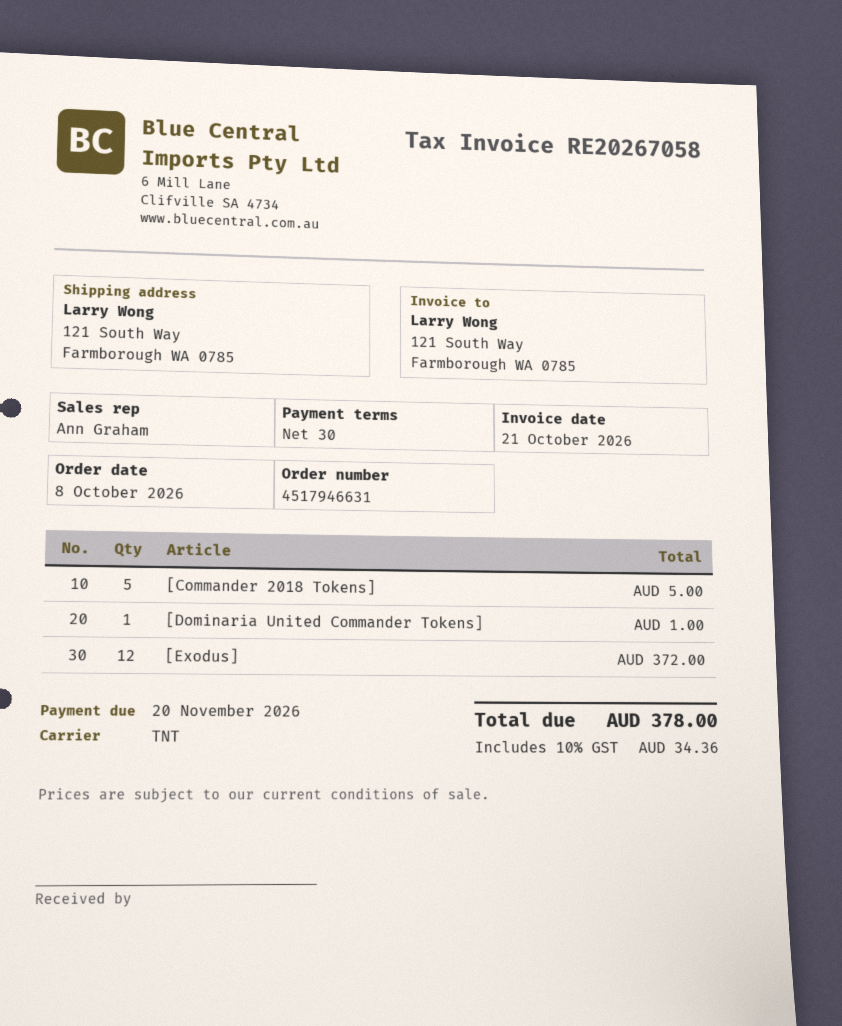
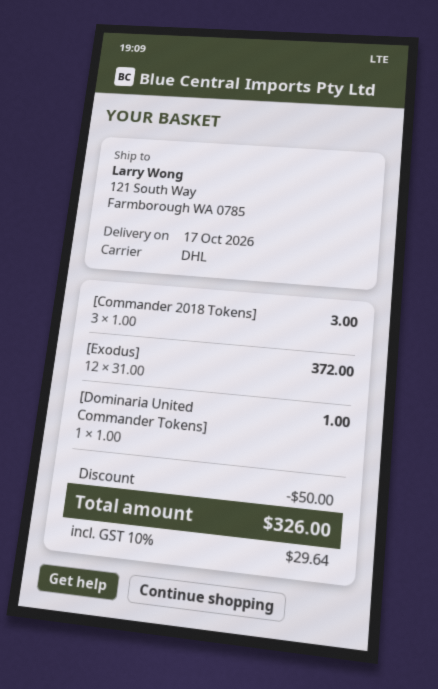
shipping method: TNT -> DHL
[Commander 2018 Tokens]: 5 for 5.00 -> 3 for 3.00
discount: none -> 50.00
tax: 10% = 34.36 -> 10% = 29.64
total: 378.00 -> 326.00

